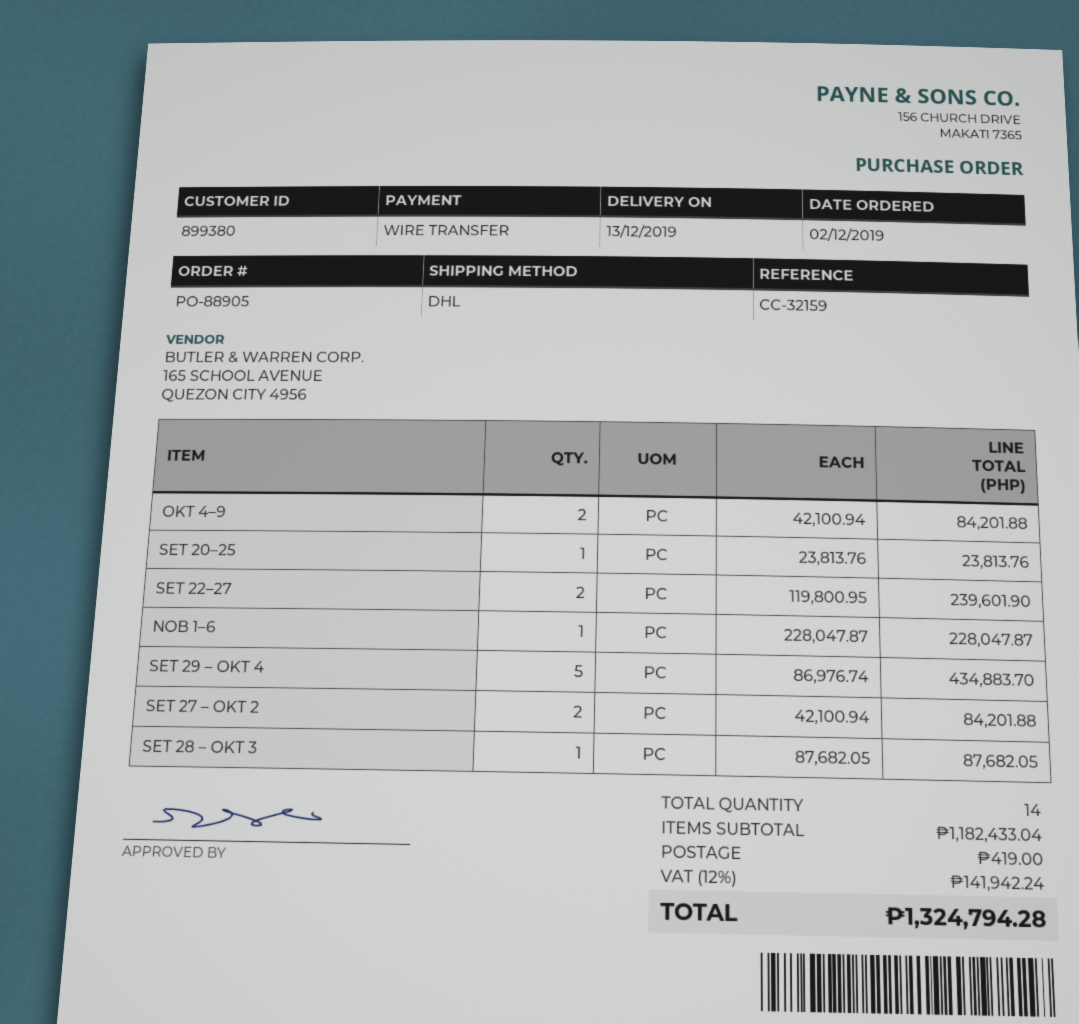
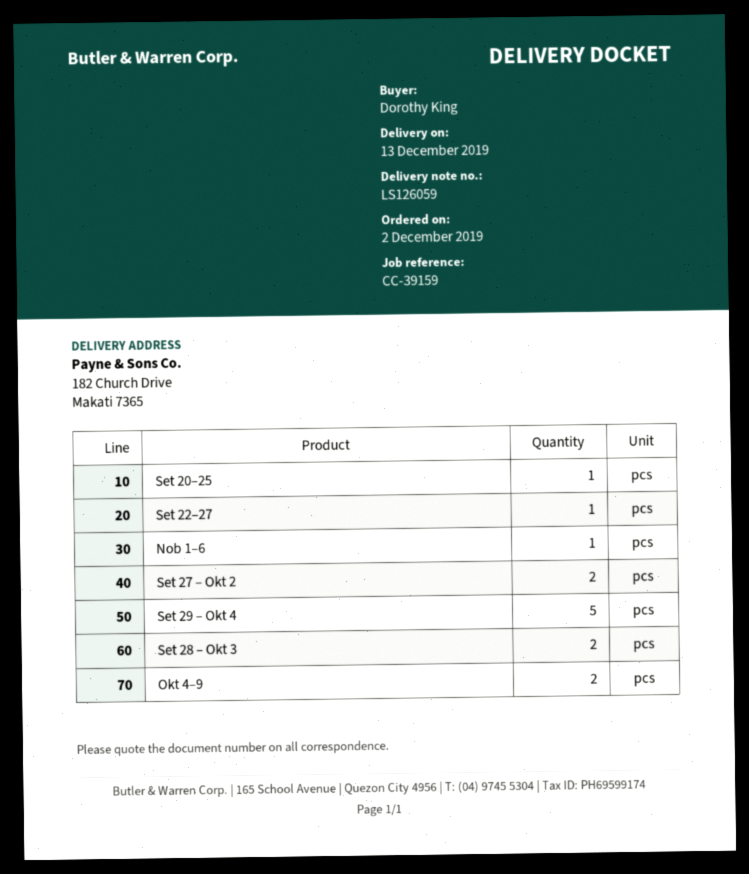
reference: CC-32159 -> CC-39159
SET 22–27: 2 -> 1
SET 28 – OKT 3: 1 -> 2

